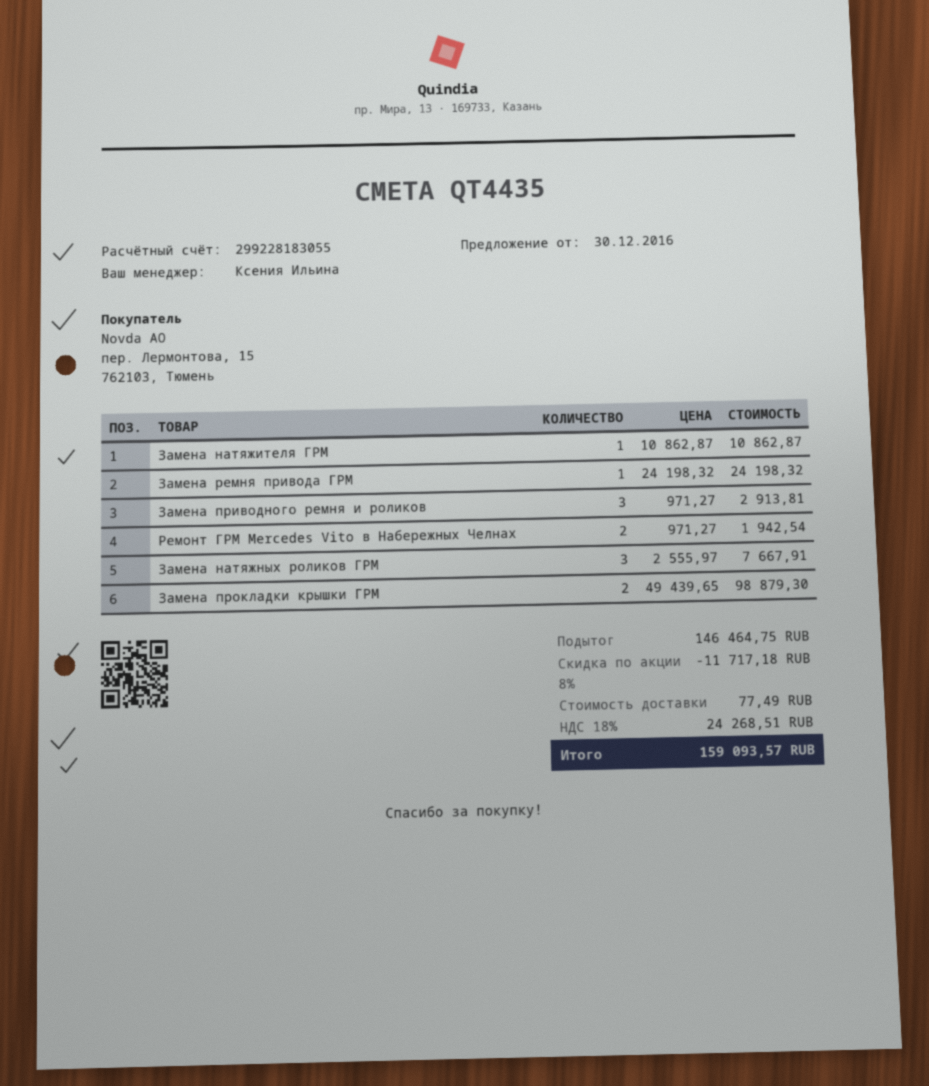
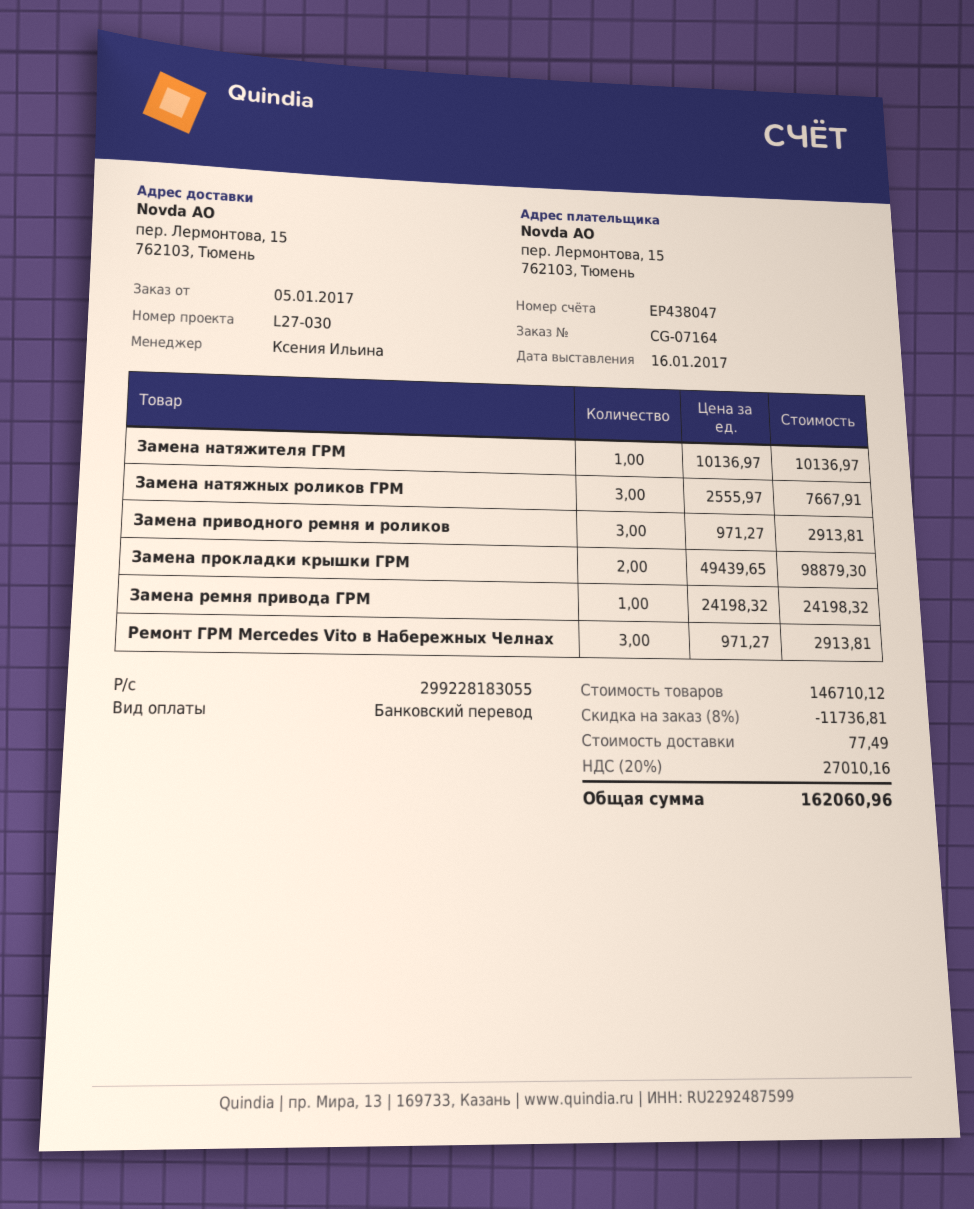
Замена натяжителя ГРМ: 1 x 10862.87 = 10862.87 -> 1 x 10136.97 = 10136.97
Ремонт ГРМ Mercedes Vito в Набережных Челнах: 2 x 971.27 = 1942.54 -> 3 x 971.27 = 2913.81
subtotal: 146464.75 -> 146710.12
discount: 8% = 11717.18 -> 8% = 11736.81
tax: 18% = 24268.51 -> 20% = 27010.16
total: 159093.57 -> 162060.96

